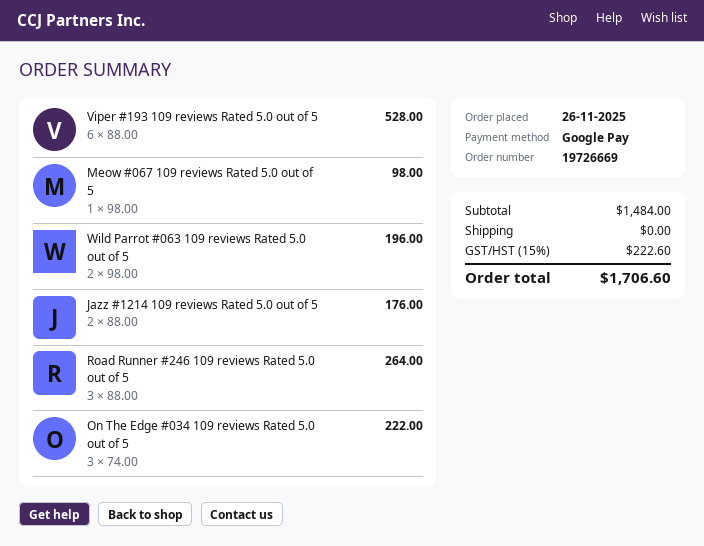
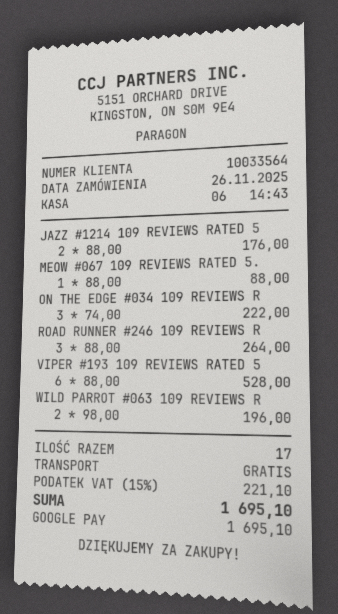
Meow #067 109 reviews Rated 5.0 out of 5: 1 x 98.00 = 98.00 -> 1 x 88.00 = 88.00
tax: 15% = 222.60 -> 15% = 221.10
total: 1706.60 -> 1695.10

